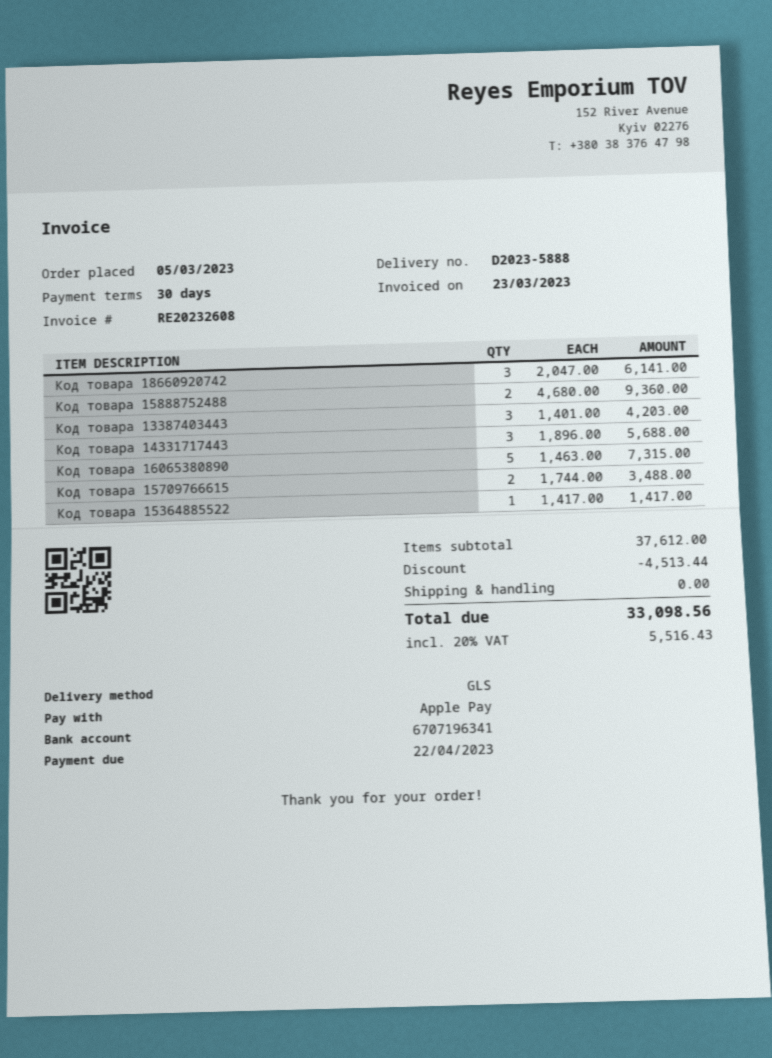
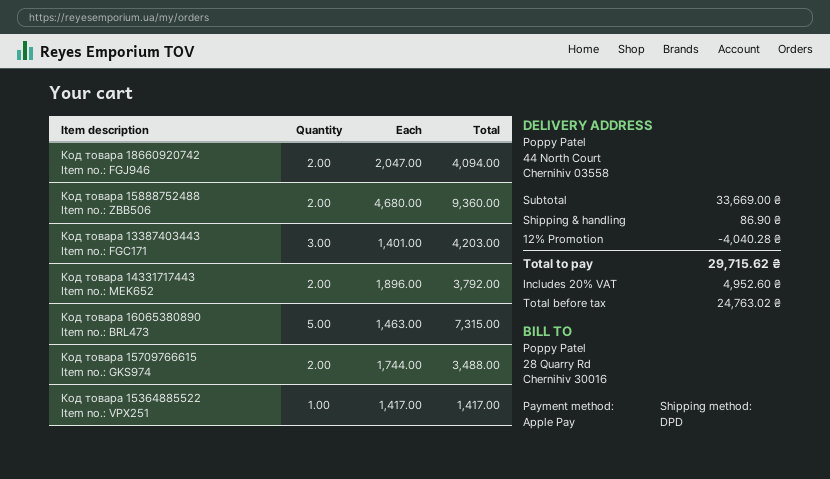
shipping method: GLS -> DPD
Код товара 18660920742: 3 x 2047.00 = 6141.00 -> 2 x 2047.00 = 4094.00
Код товара 14331717443: 3 x 1896.00 = 5688.00 -> 2 x 1896.00 = 3792.00
subtotal: 37612.00 -> 33669.00
discount: 4513.44 -> 4040.28
shipping: 0.00 -> 86.90
tax: 20% = 5516.43 -> 20% = 4952.60
total: 33098.56 -> 29715.62

